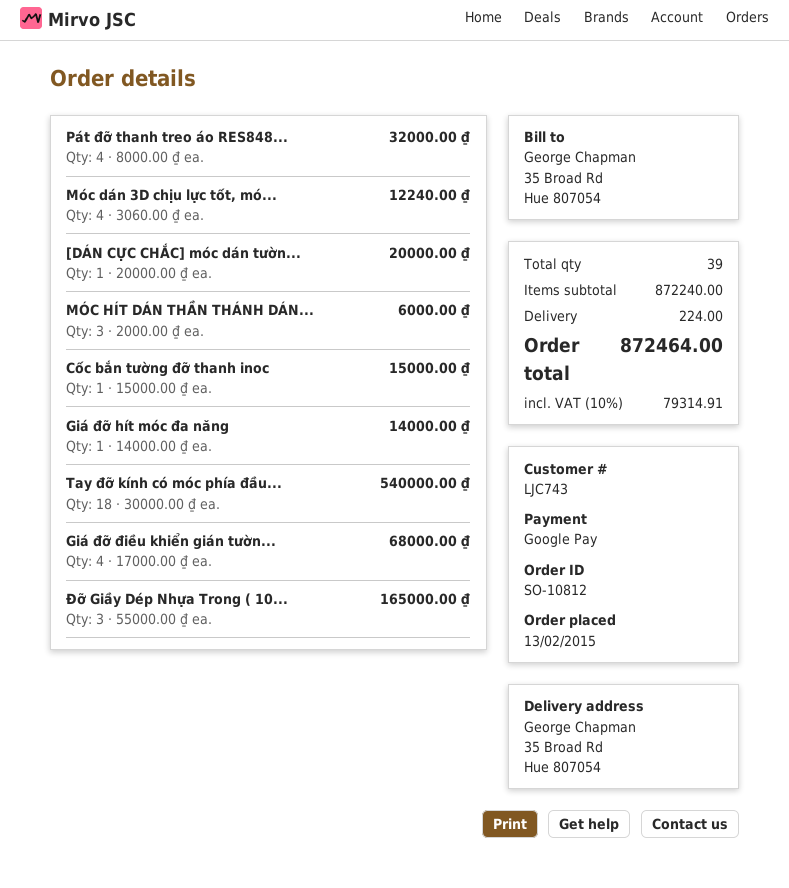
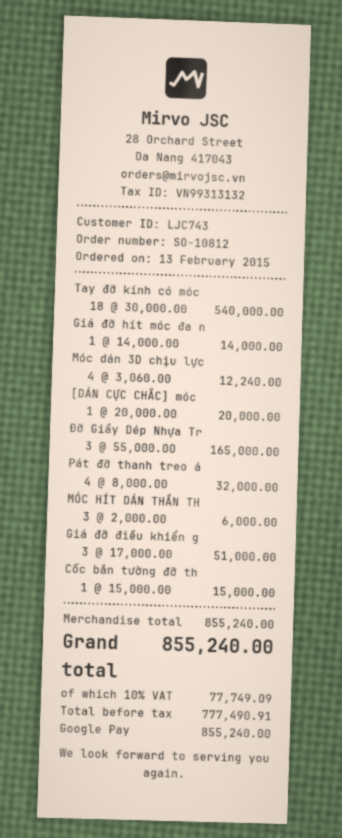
Giá đỡ điều khiển gián tườn...: 4 x 17000.00 = 68000.00 -> 3 x 17000.00 = 51000.00
subtotal: 872240.00 -> 855240.00
shipping: 224.00 -> none
tax: 10% = 79314.91 -> 10% = 77749.09
total: 872464.00 -> 855240.00

